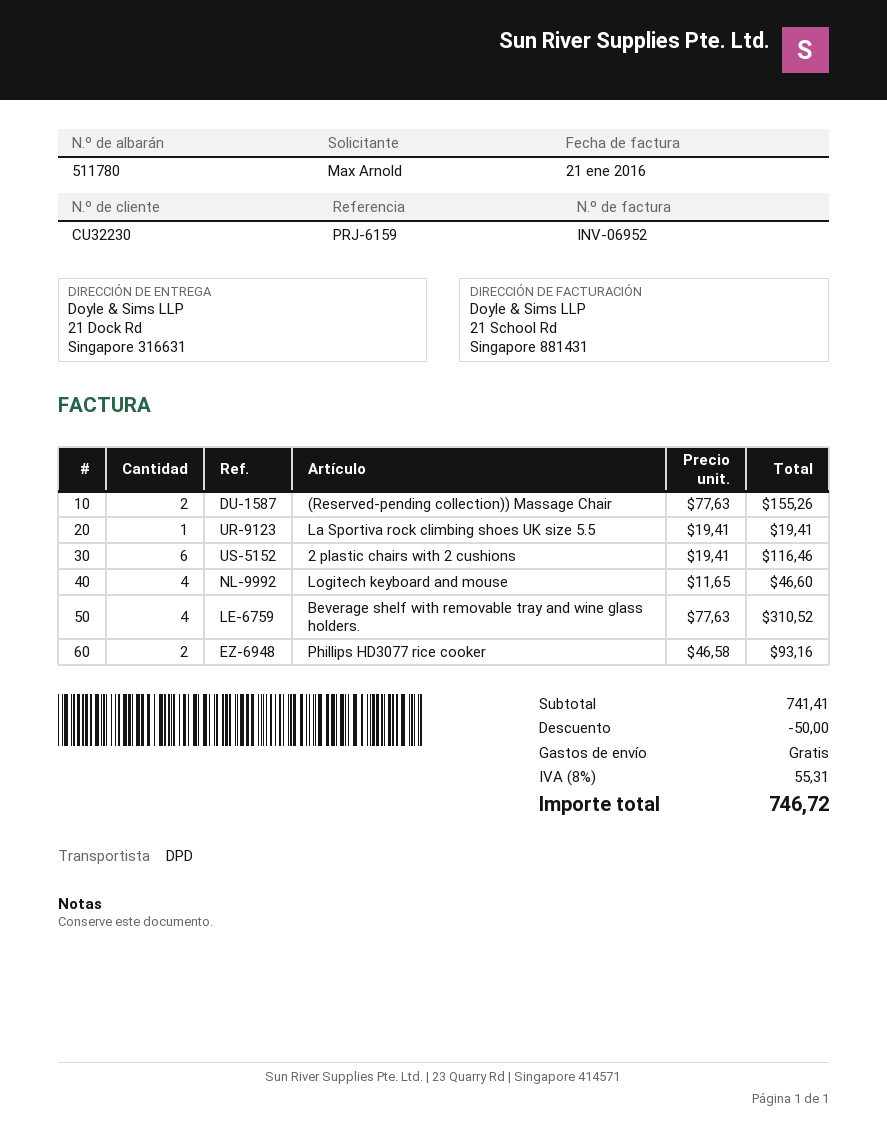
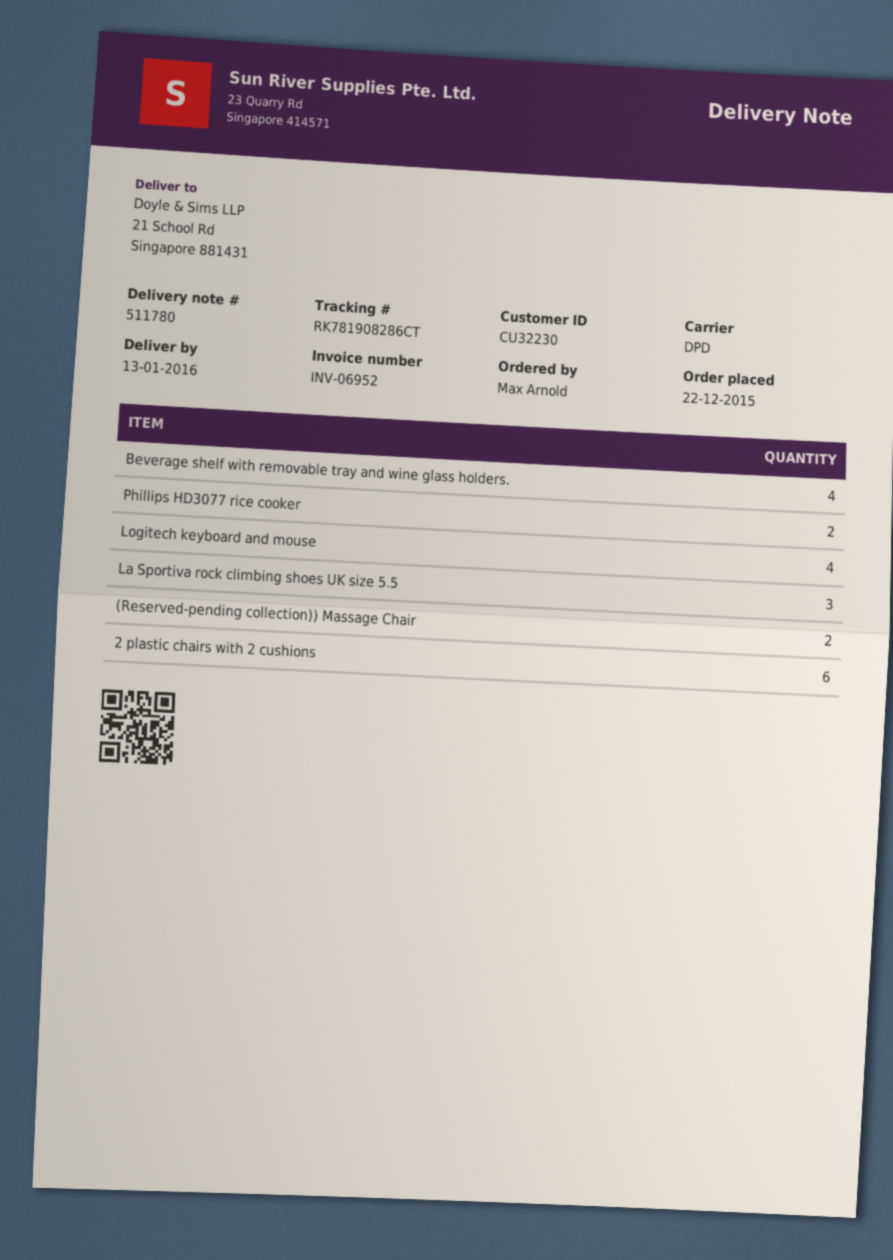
ship to: 21 Dock Rd, Singapore 316631 -> 21 School Rd, Singapore 881431
La Sportiva rock climbing shoes UK size 5.5: 1 -> 3

